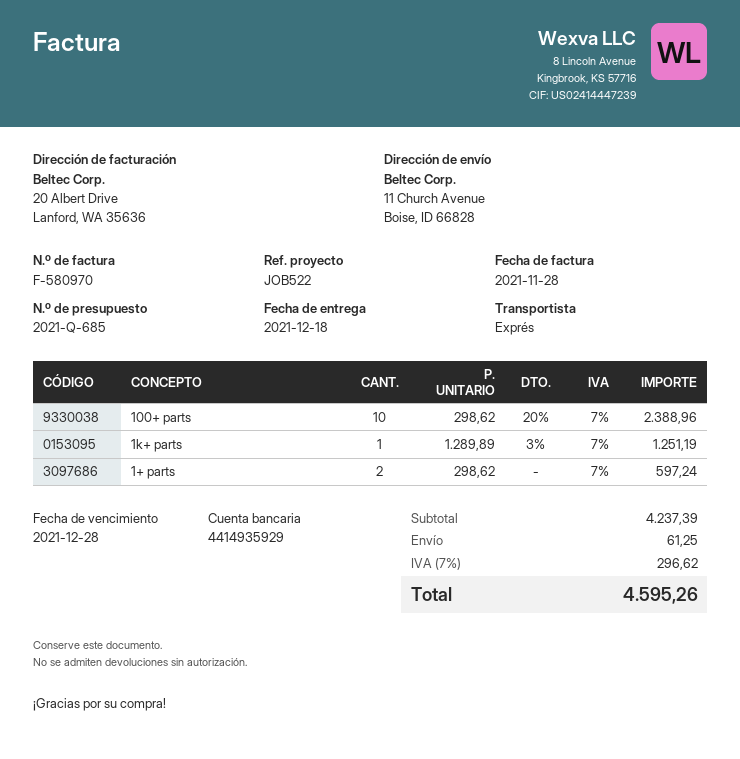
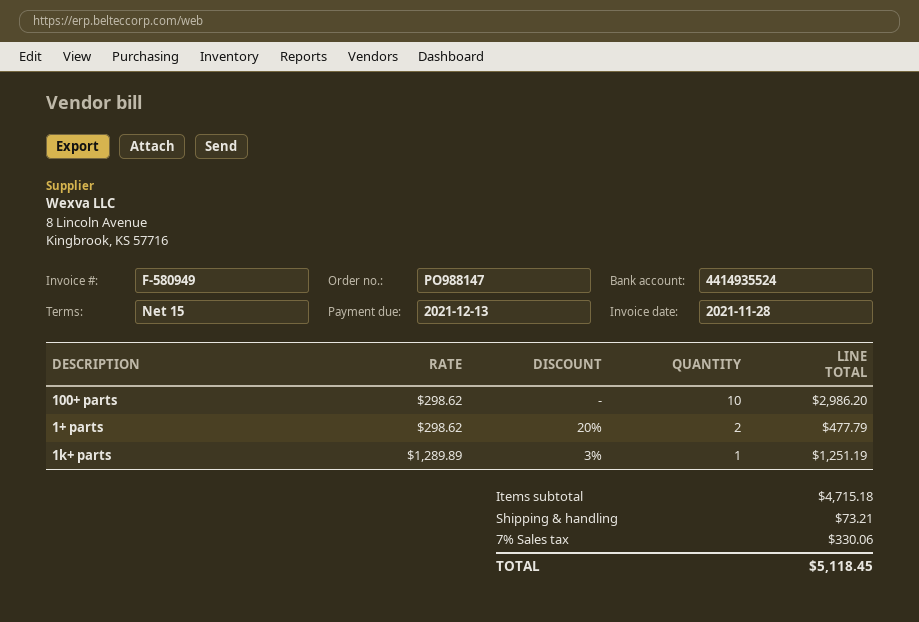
invoice number: F-580970 -> F-580949
due date: 2021-12-28 -> 2021-12-13
bank account: 4414935929 -> 4414935524
100+ parts: 10 x 298.62 - 20% = 2388.96 -> 10 x 298.62 = 2986.20
1+ parts: 2 x 298.62 = 597.24 -> 2 x 298.62 - 20% = 477.79
subtotal: 4237.39 -> 4715.18
shipping: 61.25 -> 73.21
tax: 7% = 296.62 -> 7% = 330.06
total: 4595.26 -> 5118.45

